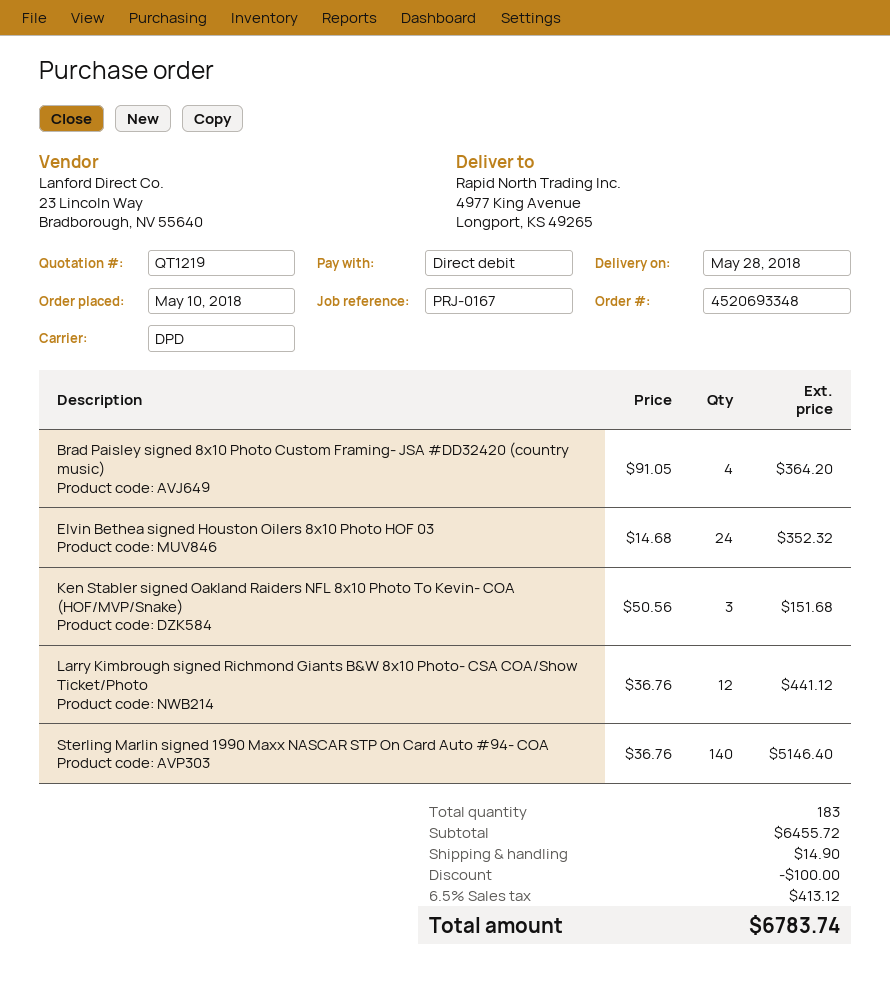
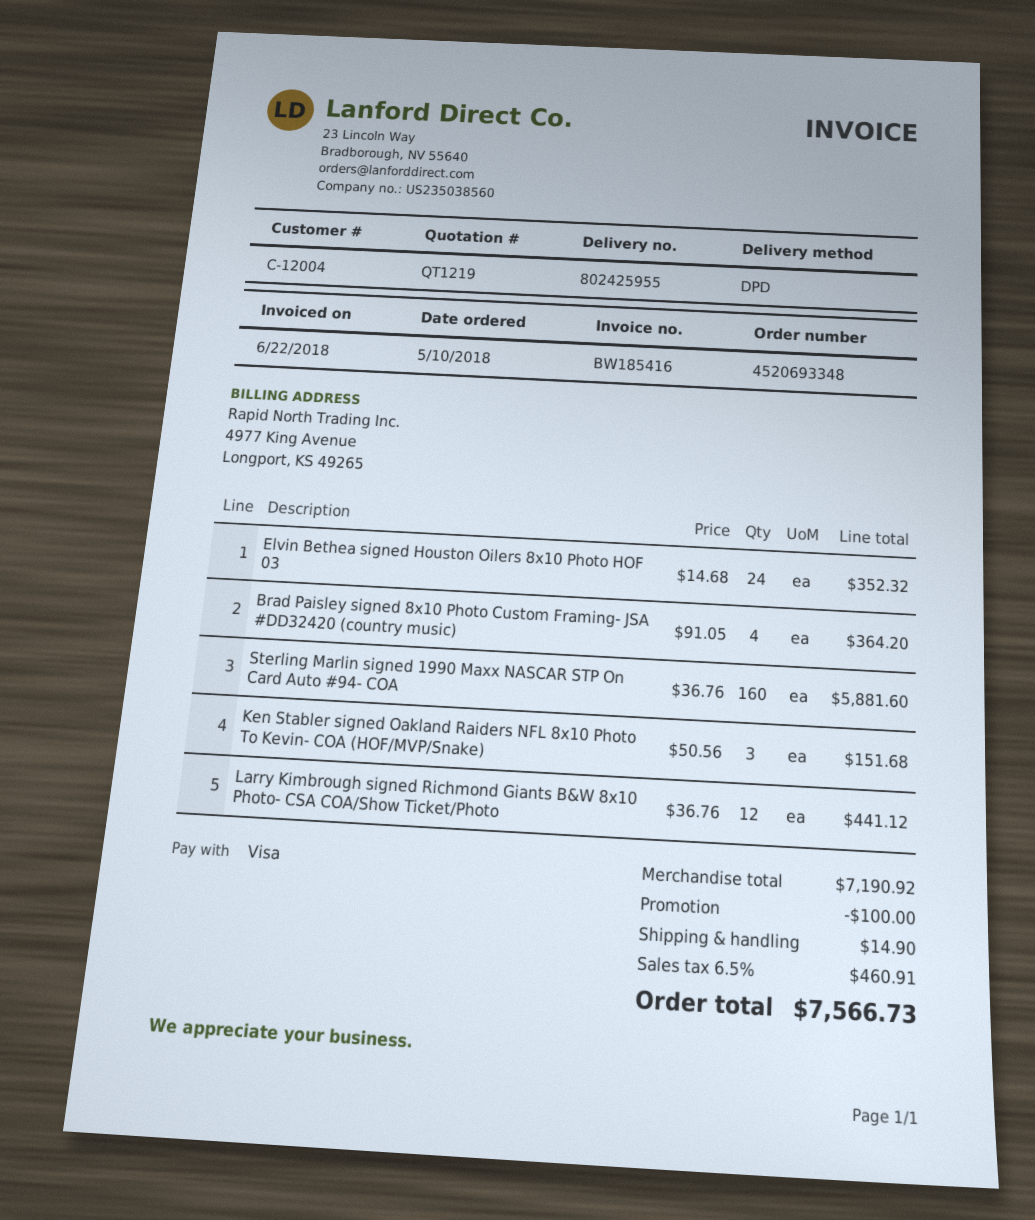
payment method: direct debit -> Visa
Sterling Marlin signed 1990 Maxx NASCAR STP On Card Auto #94- COA: 140 x 36.76 = 5146.40 -> 160 x 36.76 = 5881.60
subtotal: 6455.72 -> 7190.92
tax: 6.5% = 413.12 -> 6.5% = 460.91
total: 6783.74 -> 7566.73

